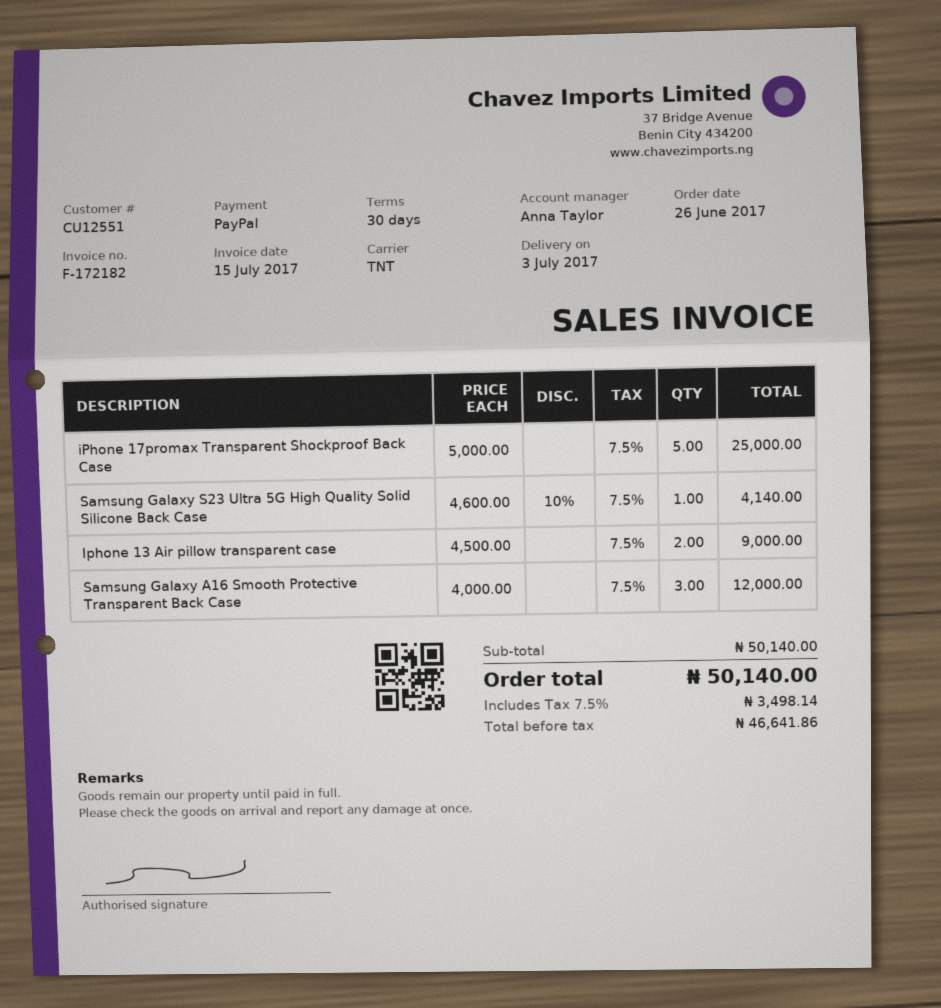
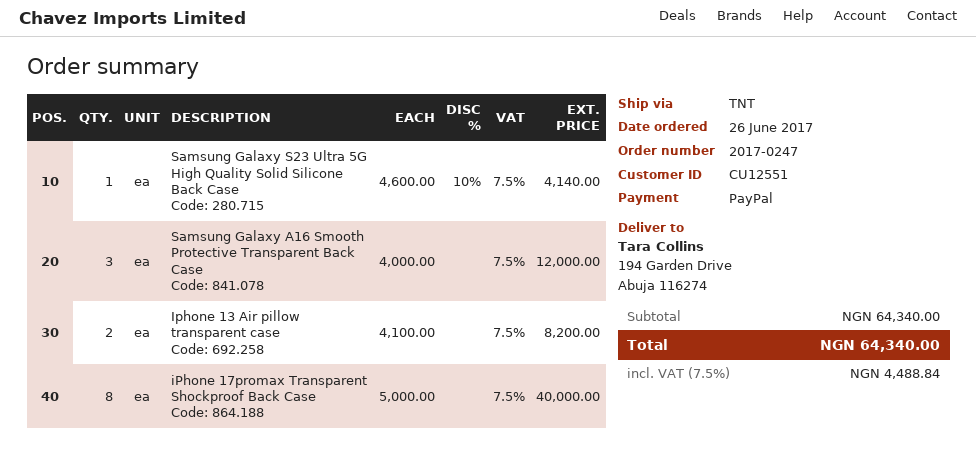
iPhone 17promax Transparent Shockproof Back Case: 5 x 5000.00 = 25000.00 -> 8 x 5000.00 = 40000.00
Iphone 13 Air pillow transparent case: 2 x 4500.00 = 9000.00 -> 2 x 4100.00 = 8200.00
subtotal: 50140.00 -> 64340.00
tax: 7.5% = 3498.14 -> 7.5% = 4488.84
total: 50140.00 -> 64340.00

